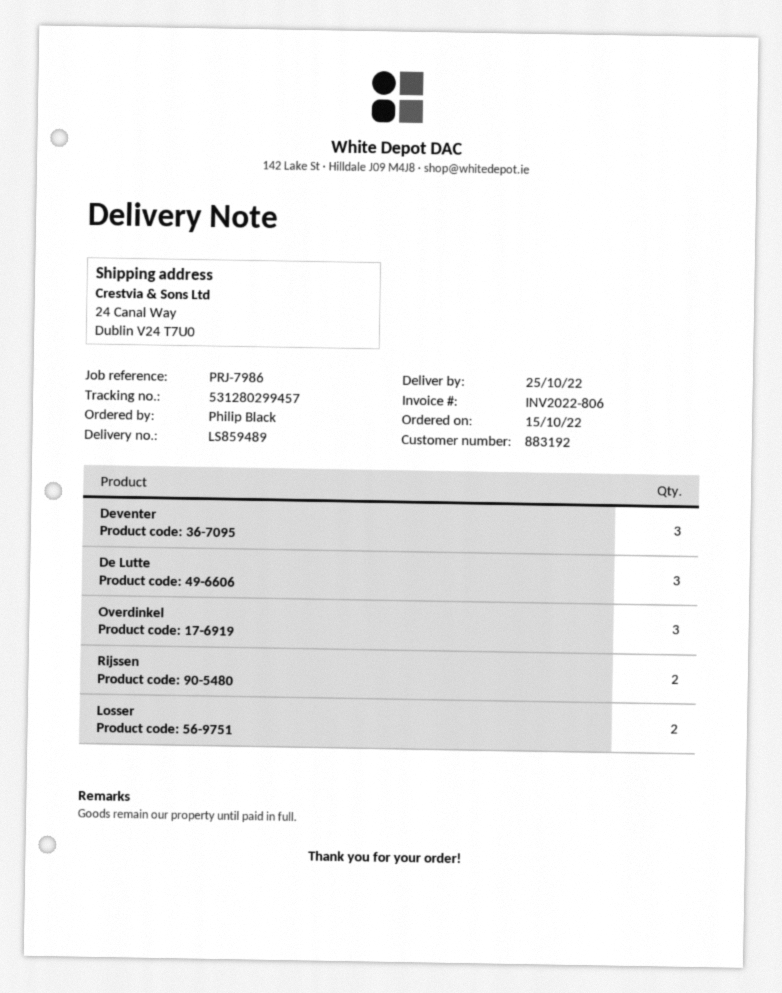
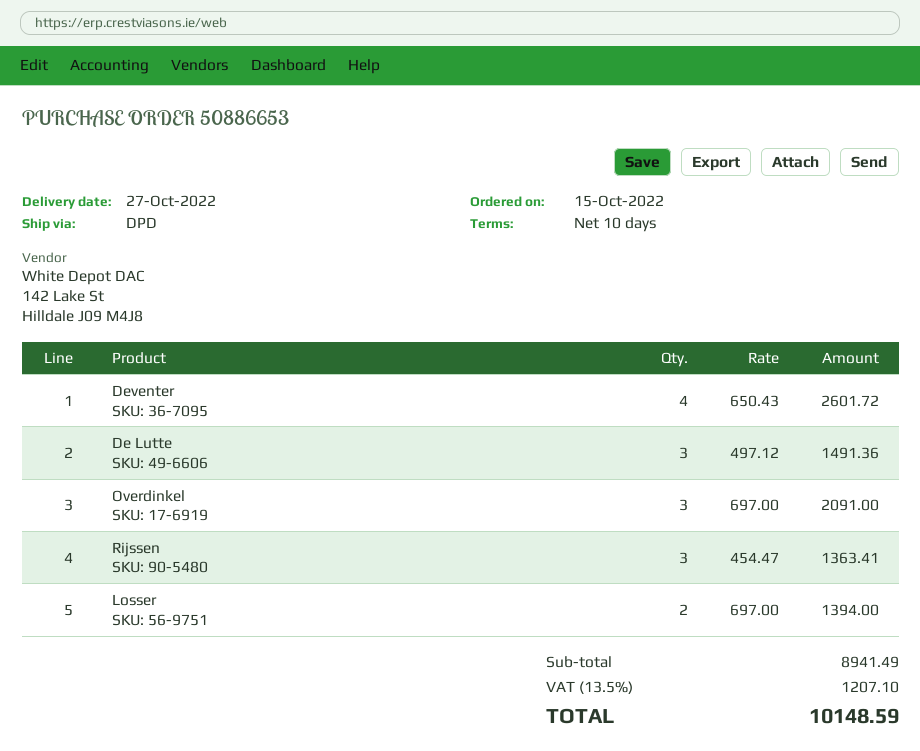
delivery date: 2022-10-25 -> 2022-10-27
Deventer: 3 -> 4
Rijssen: 2 -> 3

